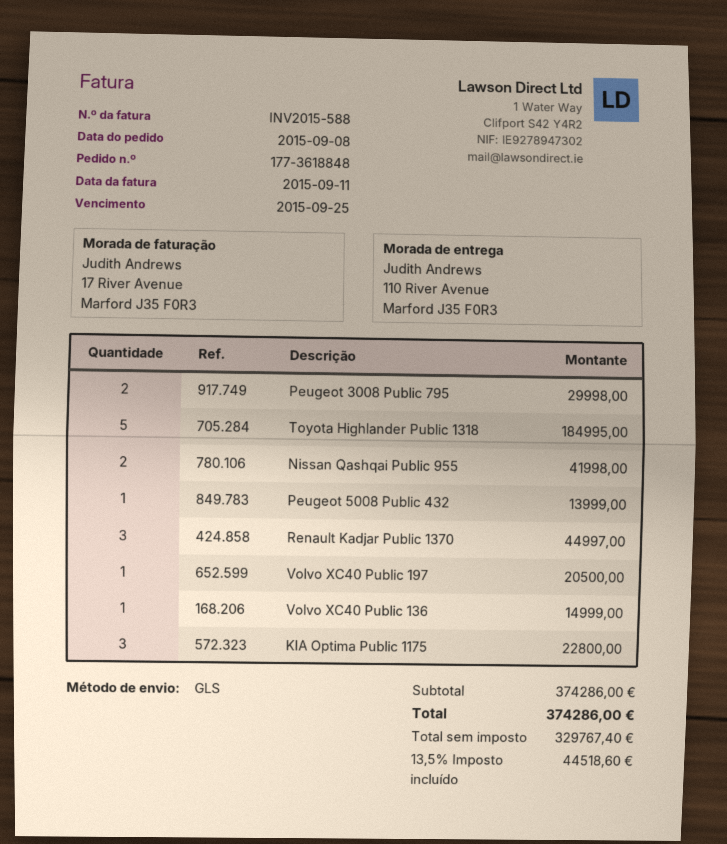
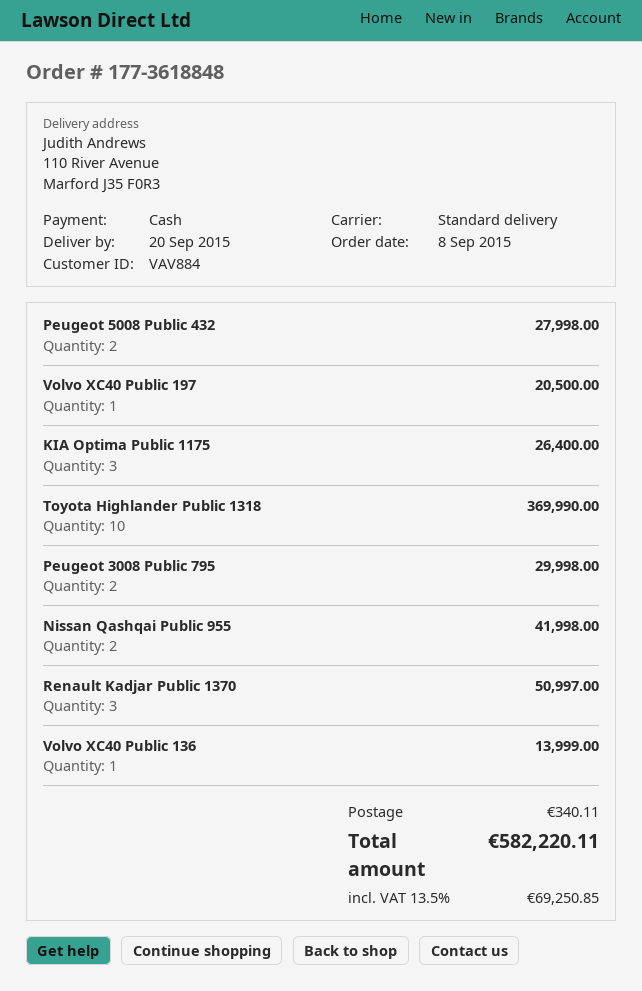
shipping method: GLS -> standard
Toyota Highlander Public 1318: 5 for 184995.00 -> 10 for 369990.00
Peugeot 5008 Public 432: 1 for 13999.00 -> 2 for 27998.00
Renault Kadjar Public 1370: 3 for 44997.00 -> 3 for 50997.00
Volvo XC40 Public 136: 1 for 14999.00 -> 1 for 13999.00
KIA Optima Public 1175: 3 for 22800.00 -> 3 for 26400.00
shipping: none -> 340.11
tax: 13.5% = 44518.60 -> 13.5% = 69250.85
total: 374286.00 -> 582220.11

